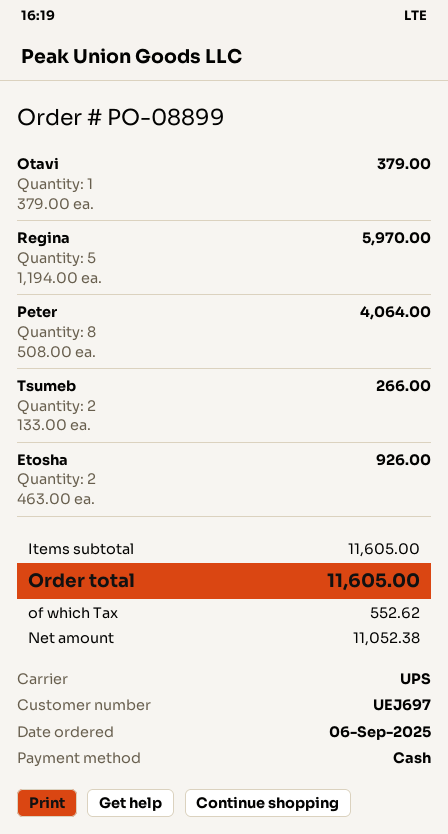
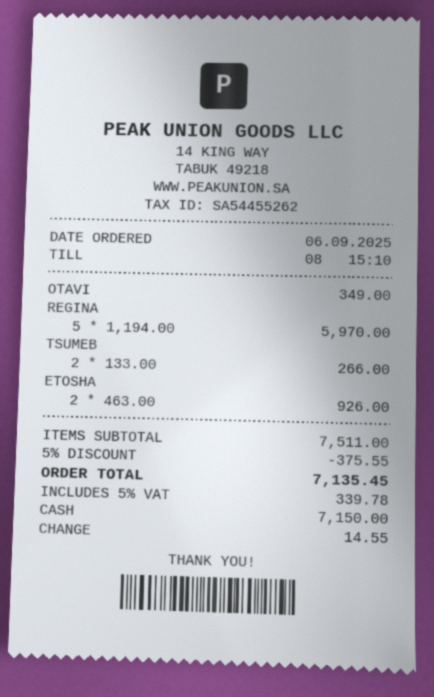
Otavi: 1 x 379.00 = 379.00 -> 1 x 349.00 = 349.00
Peter: 8 x 508.00 = 4064.00 -> none
subtotal: 11605.00 -> 7511.00
discount: none -> 5% = 375.55
tax: 552.62 -> 339.78
total: 11605.00 -> 7135.45

